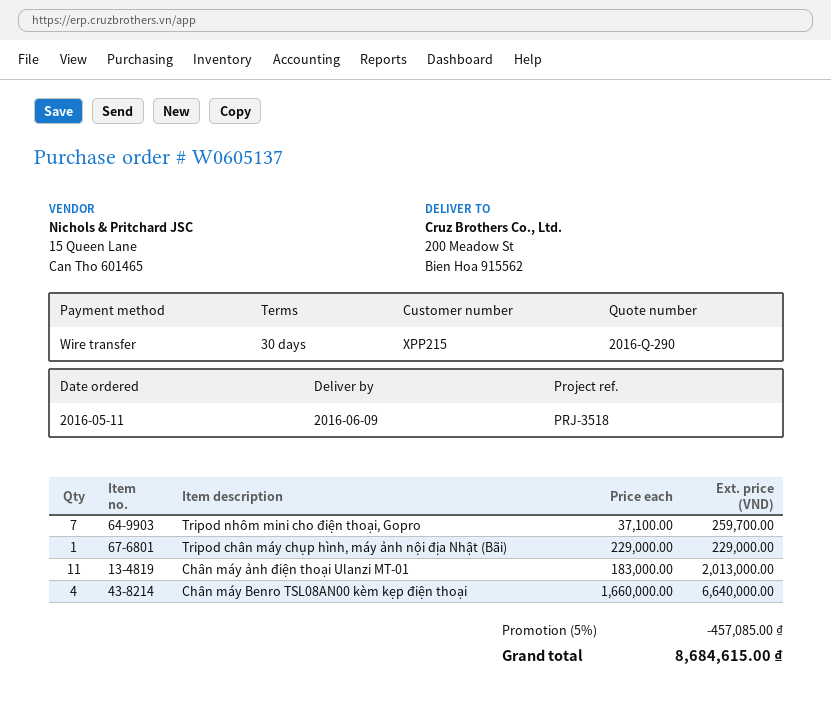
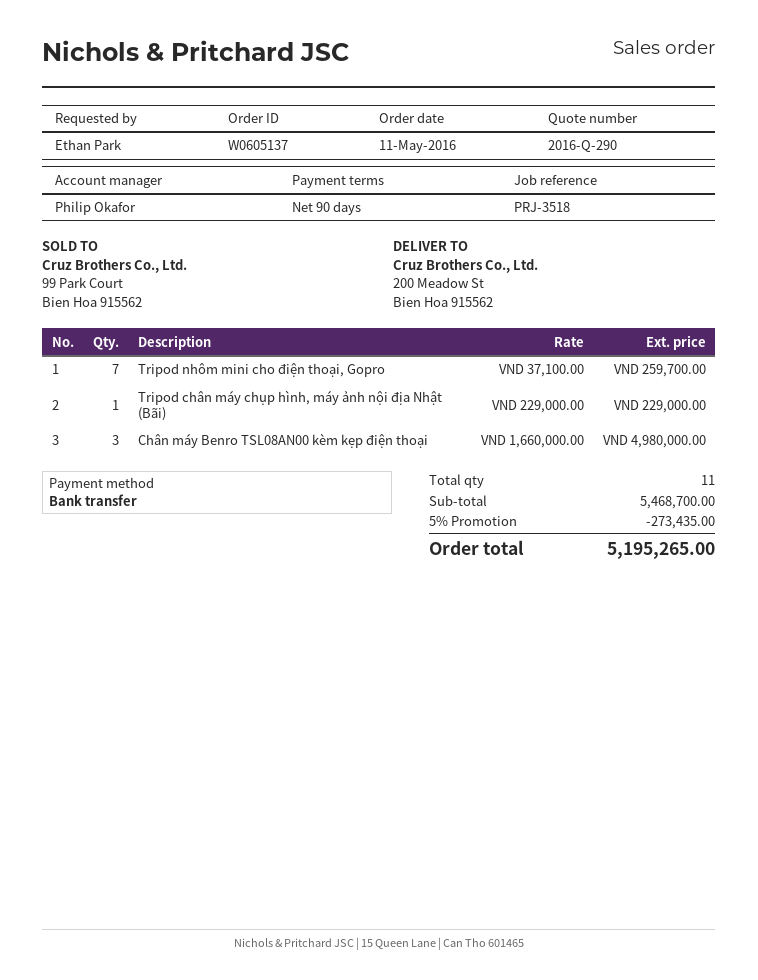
payment terms: 30 days -> 90 days
Chân máy ảnh điện thoại Ulanzi MT-01: 11 x 183000.00 = 2013000.00 -> none
Chân máy Benro TSL08AN00 kèm kẹp điện thoại: 4 x 1660000.00 = 6640000.00 -> 3 x 1660000.00 = 4980000.00
discount: 5% = 457085.00 -> 5% = 273435.00
total: 8684615.00 -> 5195265.00

